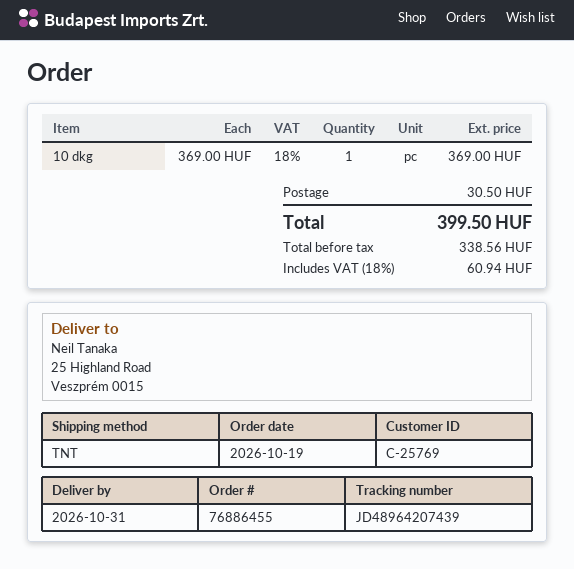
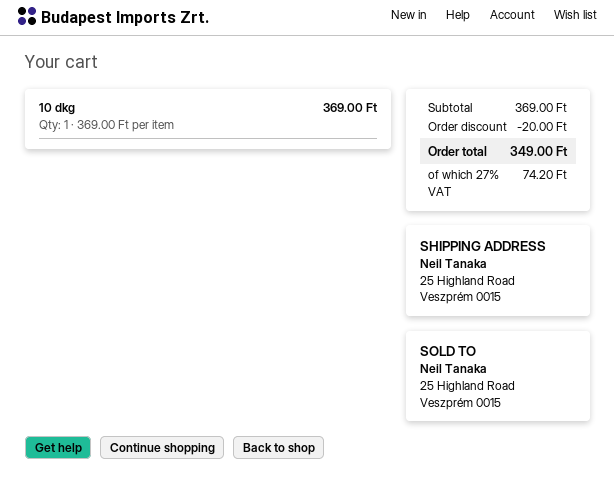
discount: none -> 20.00
shipping: 30.50 -> none
tax: 18% = 60.94 -> 27% = 74.20
total: 399.50 -> 349.00

